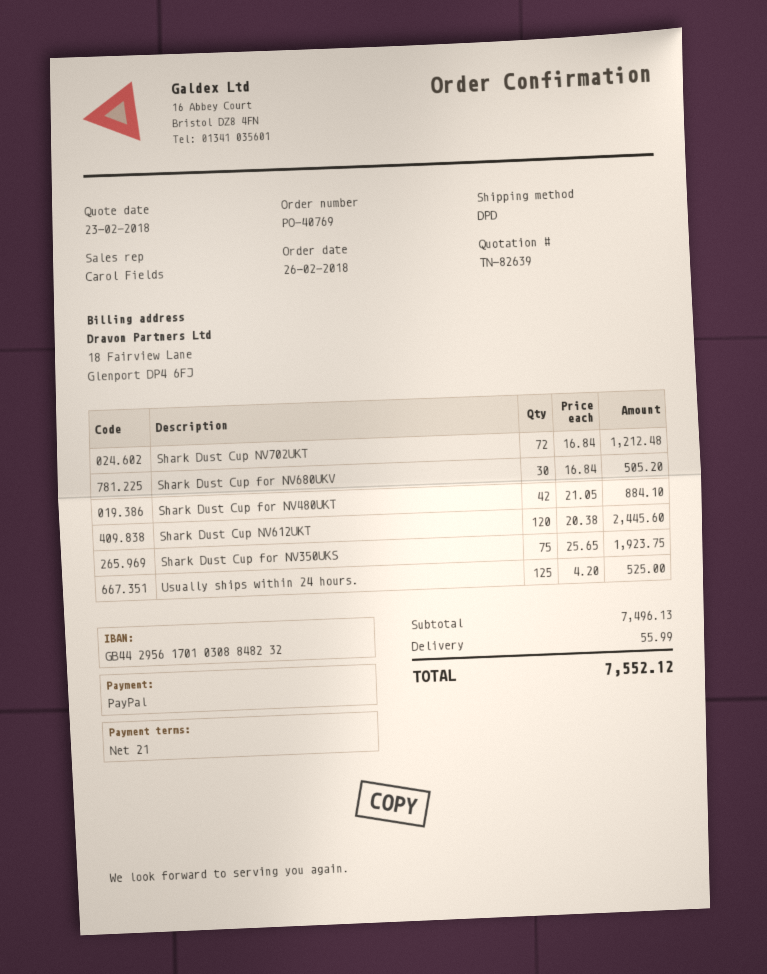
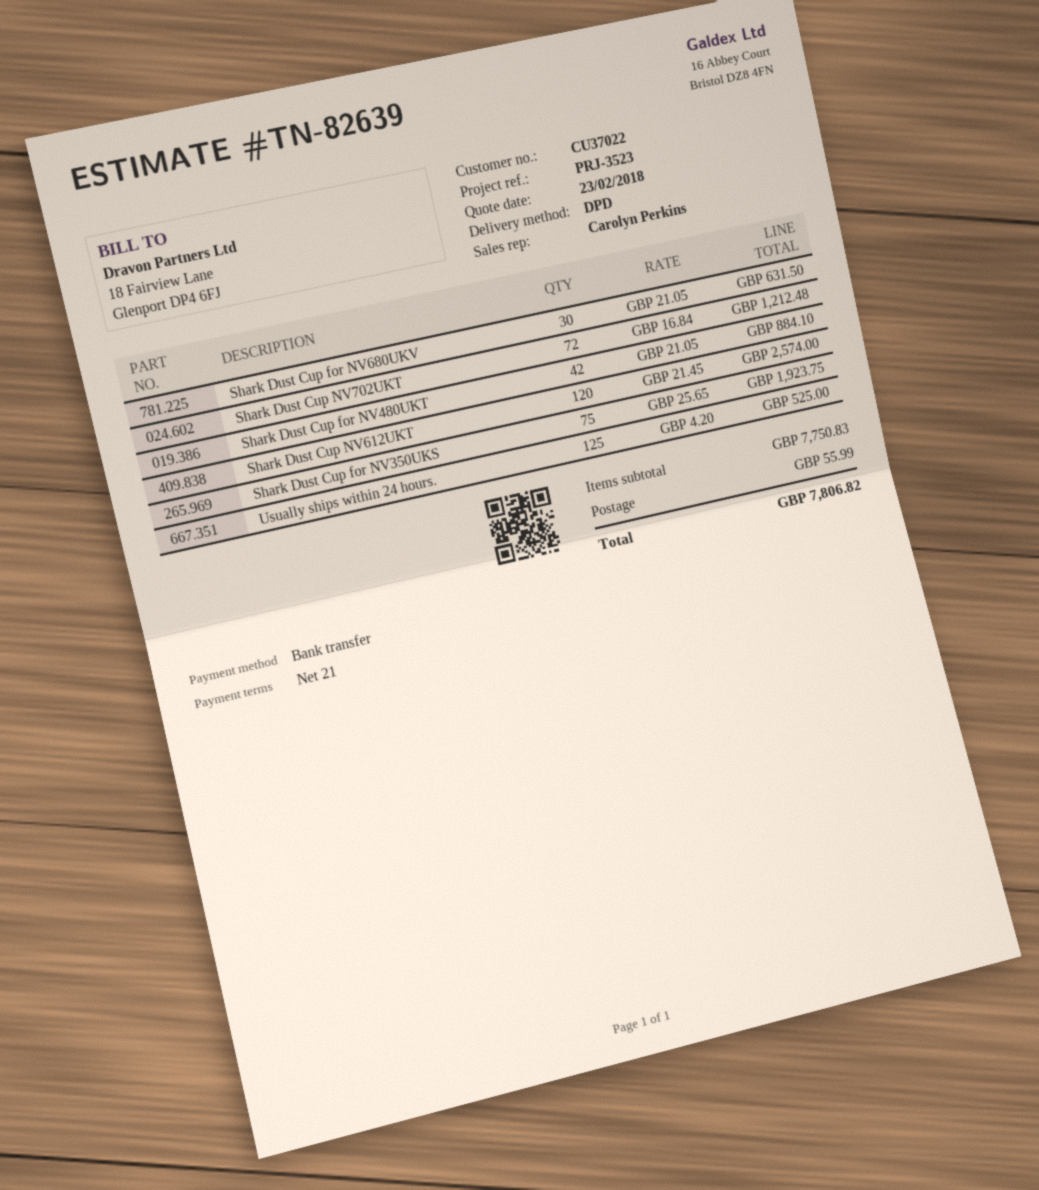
sales rep: Carol Fields -> Carolyn Perkins
payment method: PayPal -> bank transfer
Shark Dust Cup for NV680UKV: 30 x 16.84 = 505.20 -> 30 x 21.05 = 631.50
Shark Dust Cup NV612UKT: 120 x 20.38 = 2445.60 -> 120 x 21.45 = 2574.00
subtotal: 7496.13 -> 7750.83
total: 7552.12 -> 7806.82

